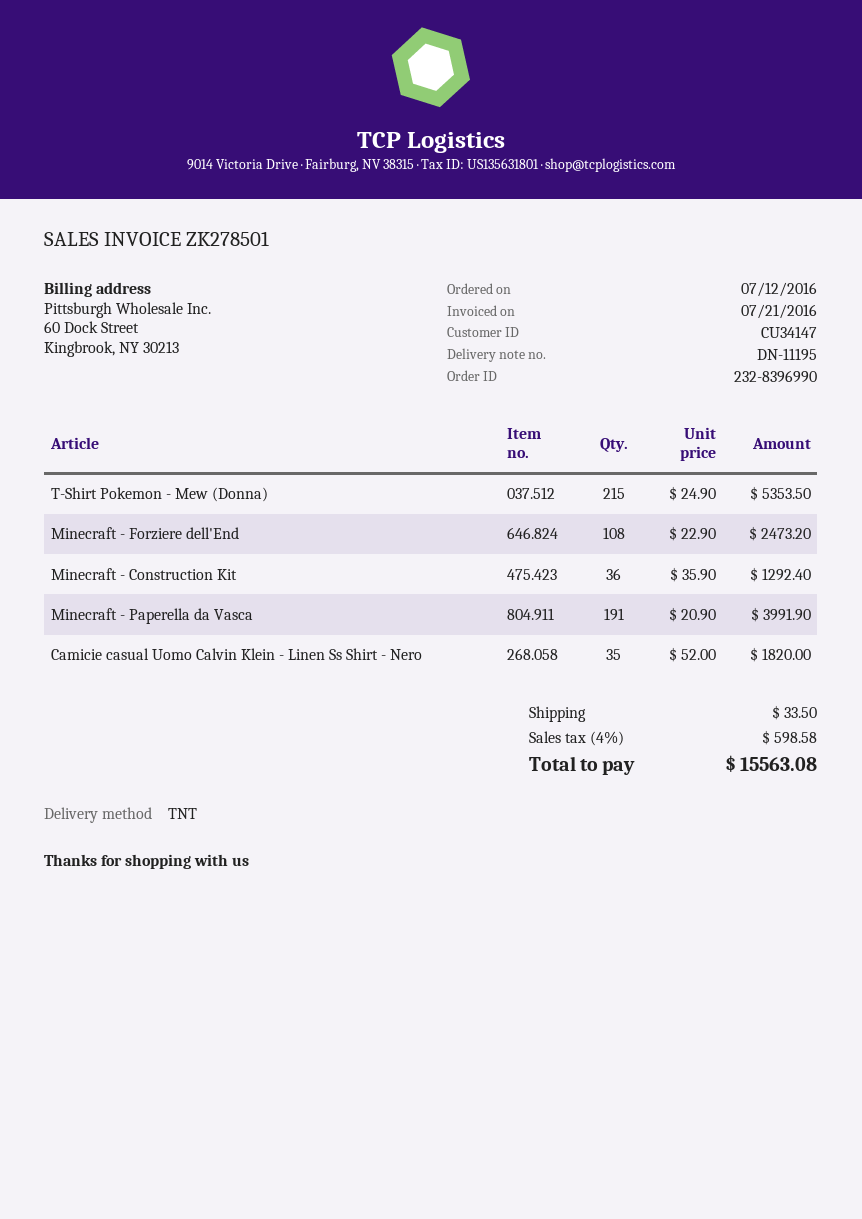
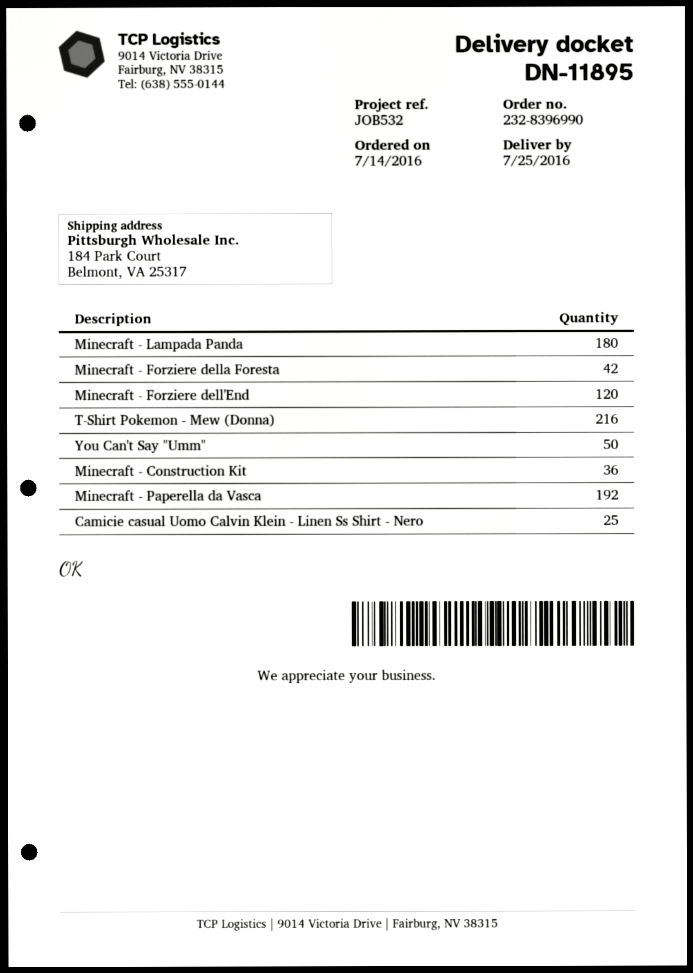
order date: 2016-07-12 -> 2016-07-14
delivery note number: DN-11195 -> DN-11895
T-Shirt Pokemon - Mew (Donna): 215 -> 216
Minecraft - Forziere dell'End: 108 -> 120
Minecraft - Paperella da Vasca: 191 -> 192
Camicie casual Uomo Calvin Klein - Linen Ss Shirt - Nero: 35 -> 25
Minecraft - Lampada Panda: none -> 180
Minecraft - Forziere della Foresta: none -> 42
You Can't Say "Umm": none -> 50

